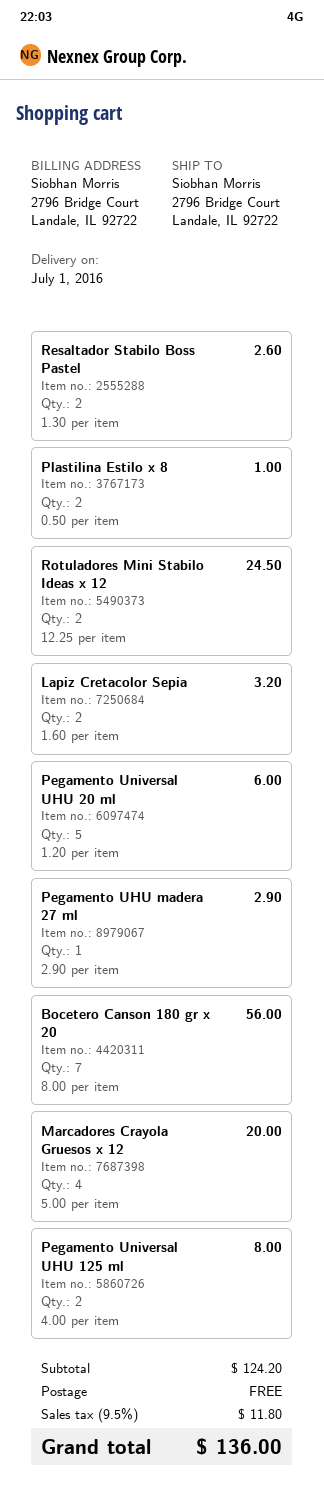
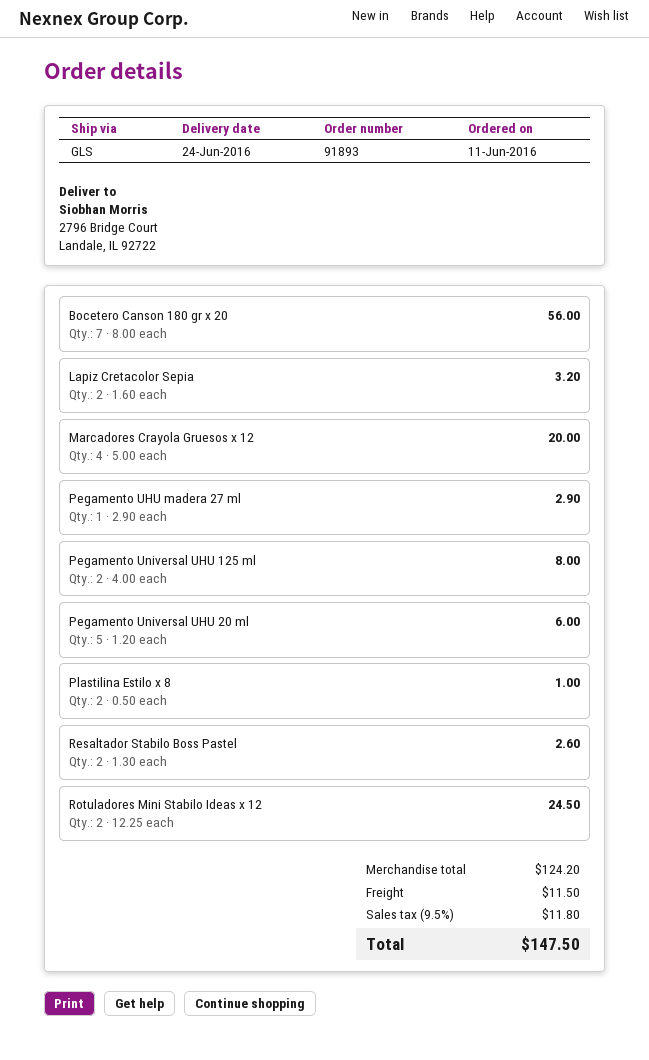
delivery date: 2016-07-01 -> 2016-06-24
shipping: 0.00 -> 11.50
total: 136.00 -> 147.50

